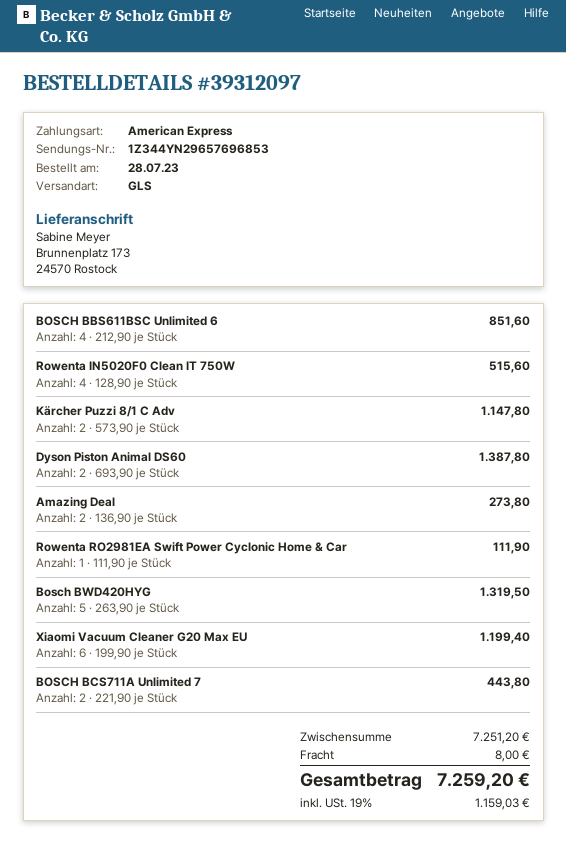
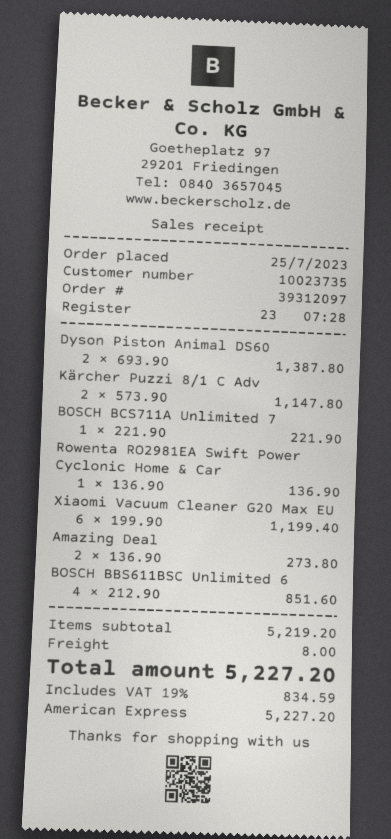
order date: 2023-07-28 -> 2023-07-25
Rowenta IN5020F0 Clean IT 750W: 4 x 128.90 = 515.60 -> none
Rowenta RO2981EA Swift Power Cyclonic Home & Car: 1 x 111.90 = 111.90 -> 1 x 136.90 = 136.90
Bosch BWD420HYG: 5 x 263.90 = 1319.50 -> none
BOSCH BCS711A Unlimited 7: 2 x 221.90 = 443.80 -> 1 x 221.90 = 221.90
subtotal: 7251.20 -> 5219.20
tax: 19% = 1159.03 -> 19% = 834.59
total: 7259.20 -> 5227.20

